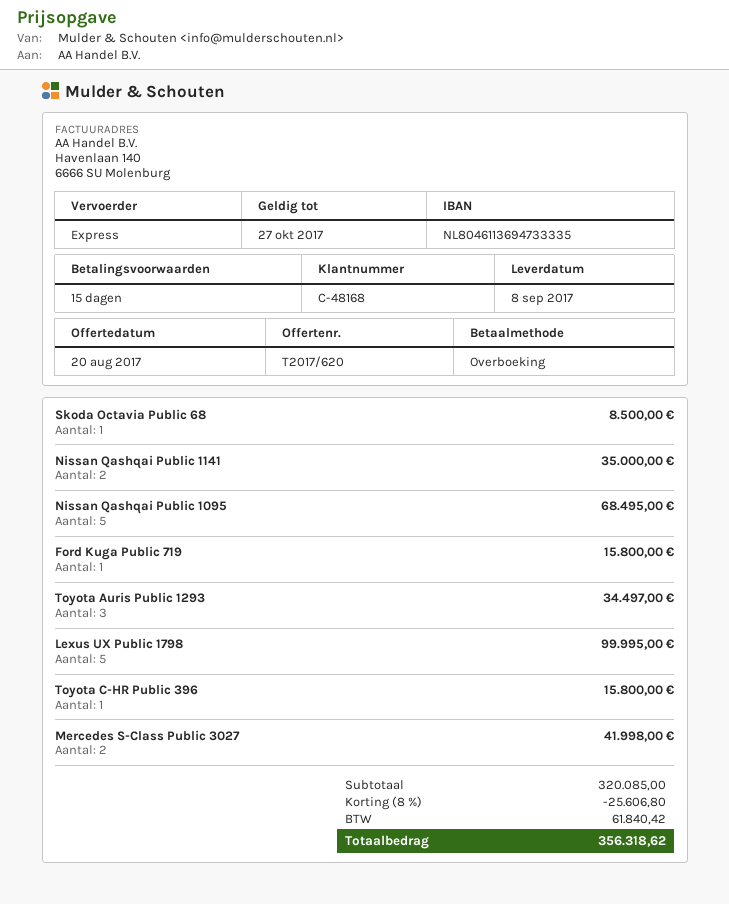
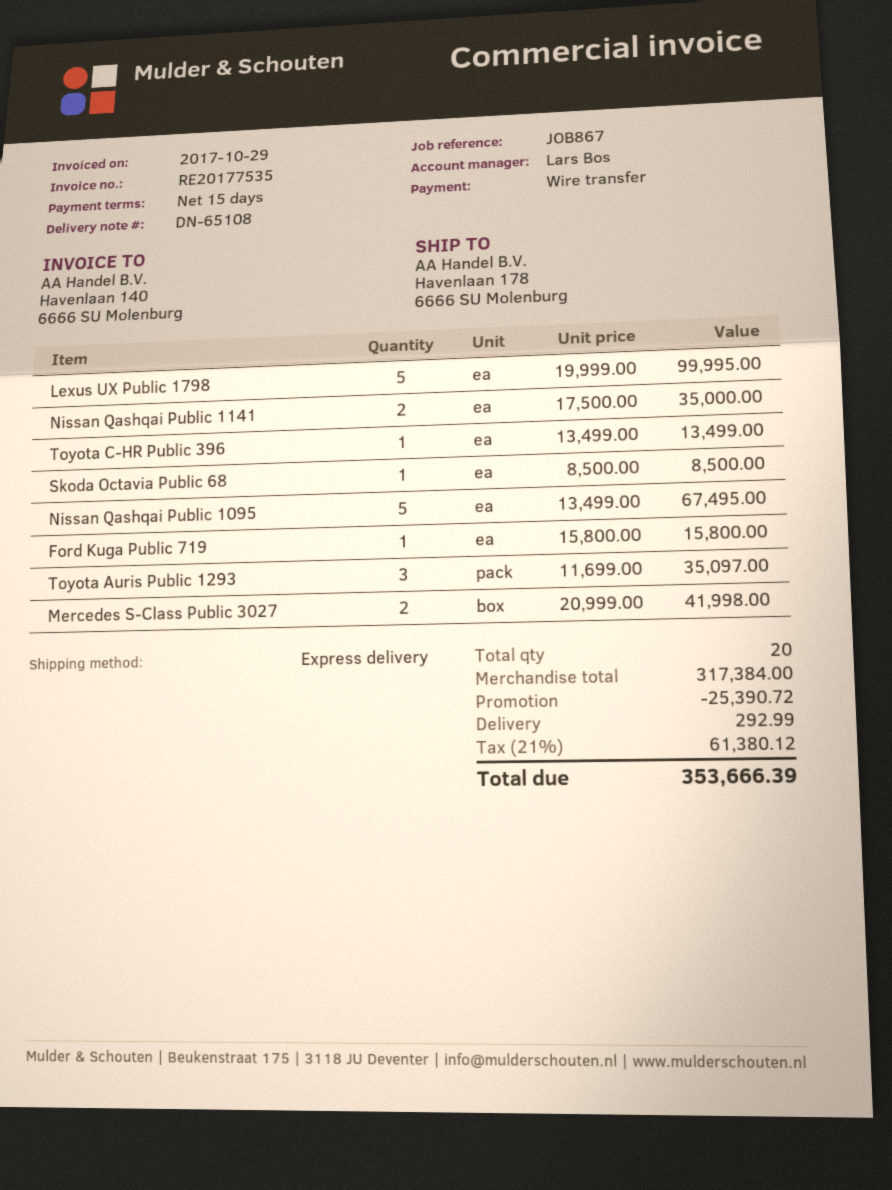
Nissan Qashqai Public 1095: 5 for 68495.00 -> 5 for 67495.00
Toyota Auris Public 1293: 3 for 34497.00 -> 3 for 35097.00
Toyota C-HR Public 396: 1 for 15800.00 -> 1 for 13499.00
subtotal: 320085.00 -> 317384.00
discount: 25606.80 -> 25390.72
shipping: none -> 292.99
tax: 61840.42 -> 61380.12
total: 356318.62 -> 353666.39

